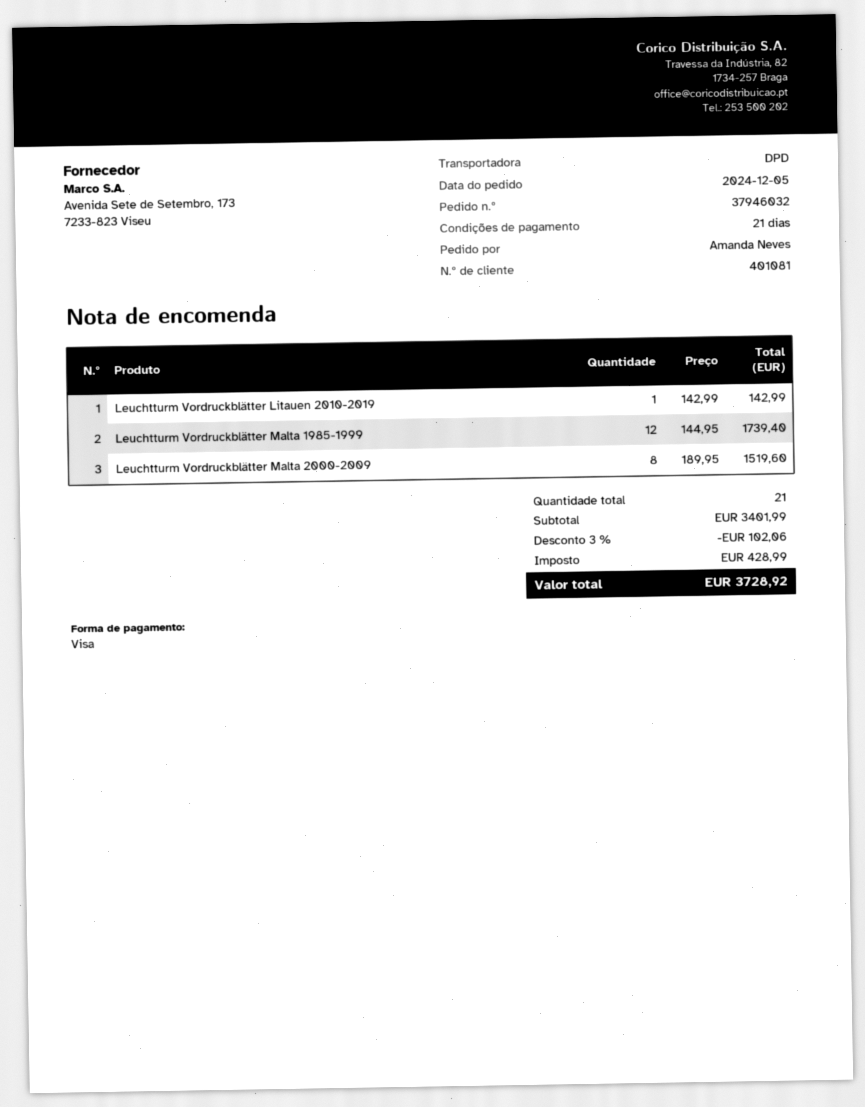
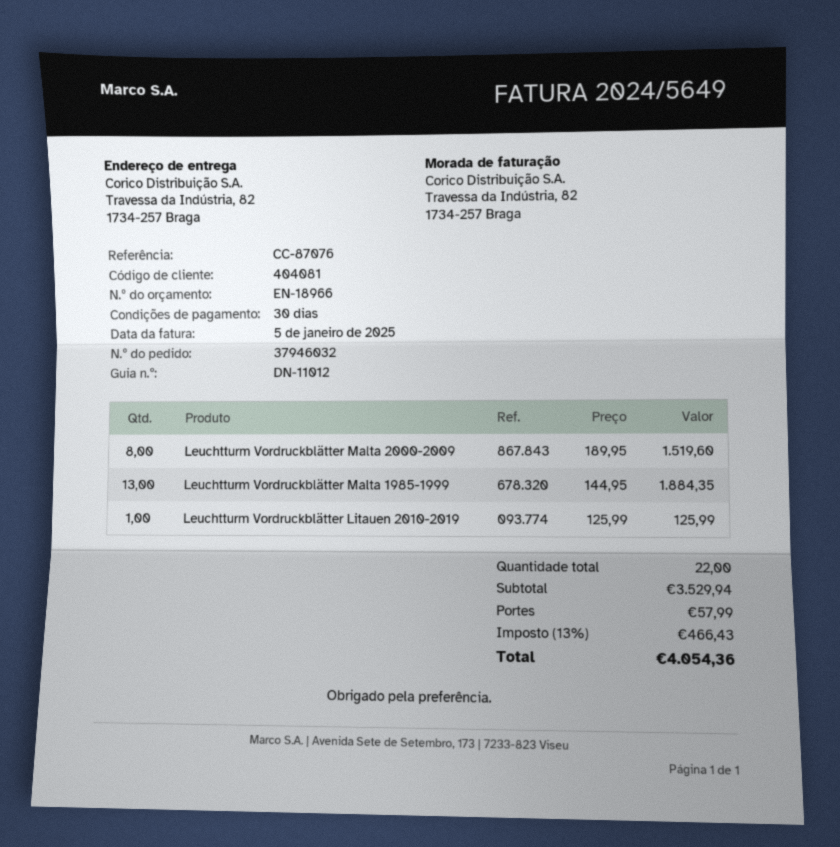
payment terms: 21 days -> 30 days
customer number: 401081 -> 404081
Leuchtturm Vordruckblätter Litauen 2010-2019: 1 x 142.99 = 142.99 -> 1 x 125.99 = 125.99
Leuchtturm Vordruckblätter Malta 1985-1999: 12 x 144.95 = 1739.40 -> 13 x 144.95 = 1884.35
total quantity: 21 -> 22
subtotal: 3401.99 -> 3529.94
discount: 3% = 102.06 -> none
shipping: none -> 57.99
tax: 428.99 -> 466.43
total: 3728.92 -> 4054.36

